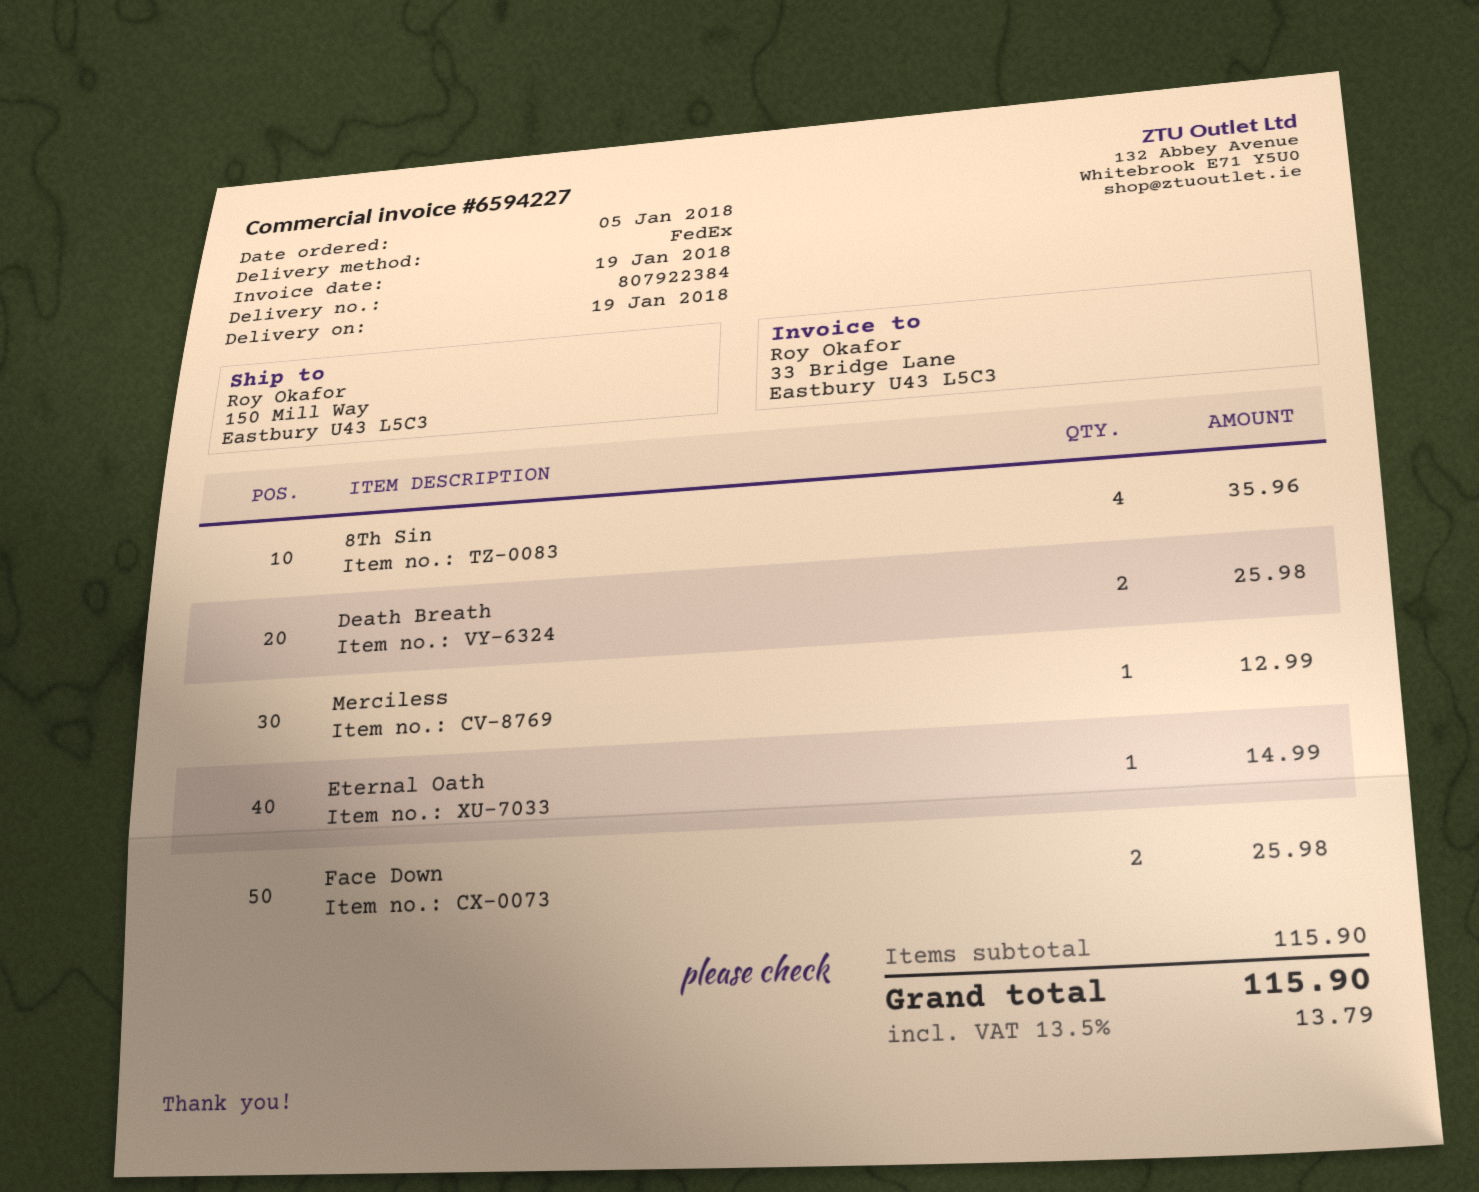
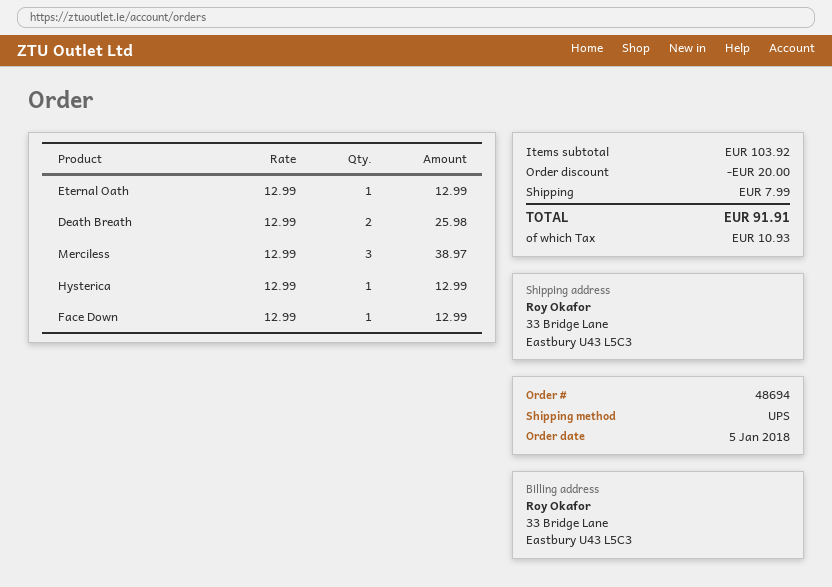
shipping method: FedEx -> UPS
ship to: 150 Mill Way, Eastbury U43 L5C3 -> 33 Bridge Lane, Eastbury U43 L5C3
8Th Sin: 4 for 35.96 -> none
Merciless: 1 for 12.99 -> 3 for 38.97
Eternal Oath: 1 for 14.99 -> 1 for 12.99
Face Down: 2 for 25.98 -> 1 for 12.99
Hysterica: none -> 1 for 12.99
subtotal: 115.90 -> 103.92
discount: none -> 20.00
shipping: none -> 7.99
tax: 13.79 -> 10.93
total: 115.90 -> 91.91

